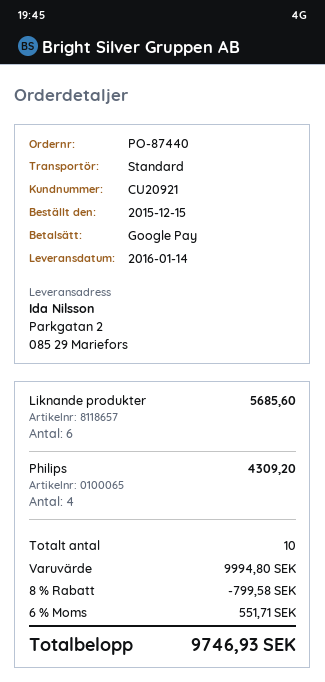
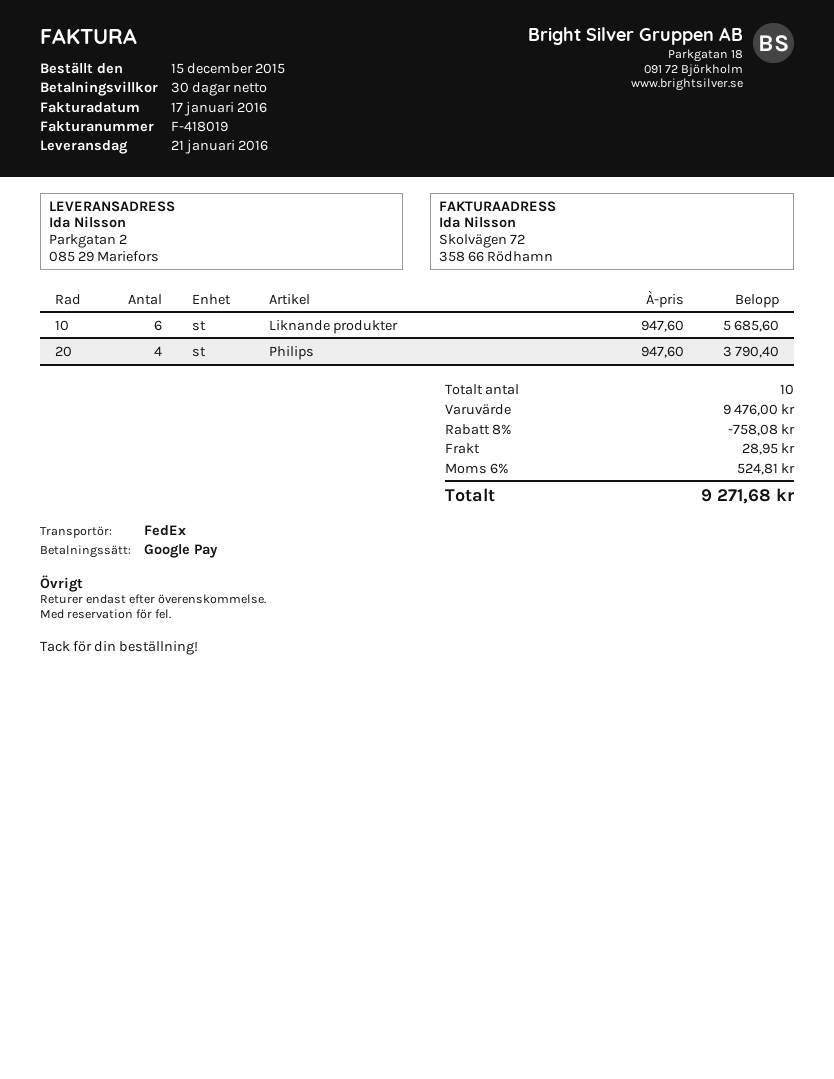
delivery date: 2016-01-14 -> 2016-01-21
shipping method: standard -> FedEx
Philips: 4 for 4309.20 -> 4 for 3790.40
subtotal: 9994.80 -> 9476.00
discount: 8% = 799.58 -> 8% = 758.08
shipping: none -> 28.95
tax: 6% = 551.71 -> 6% = 524.81
total: 9746.93 -> 9271.68

